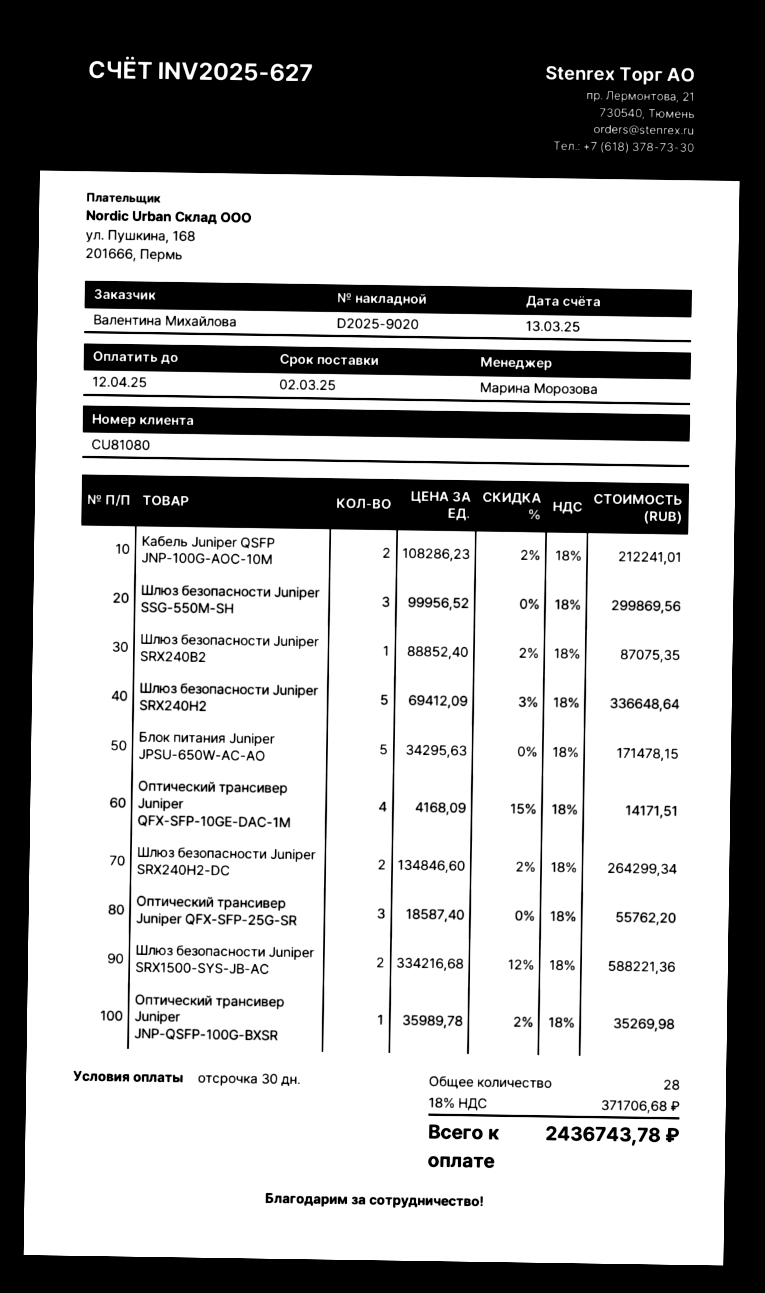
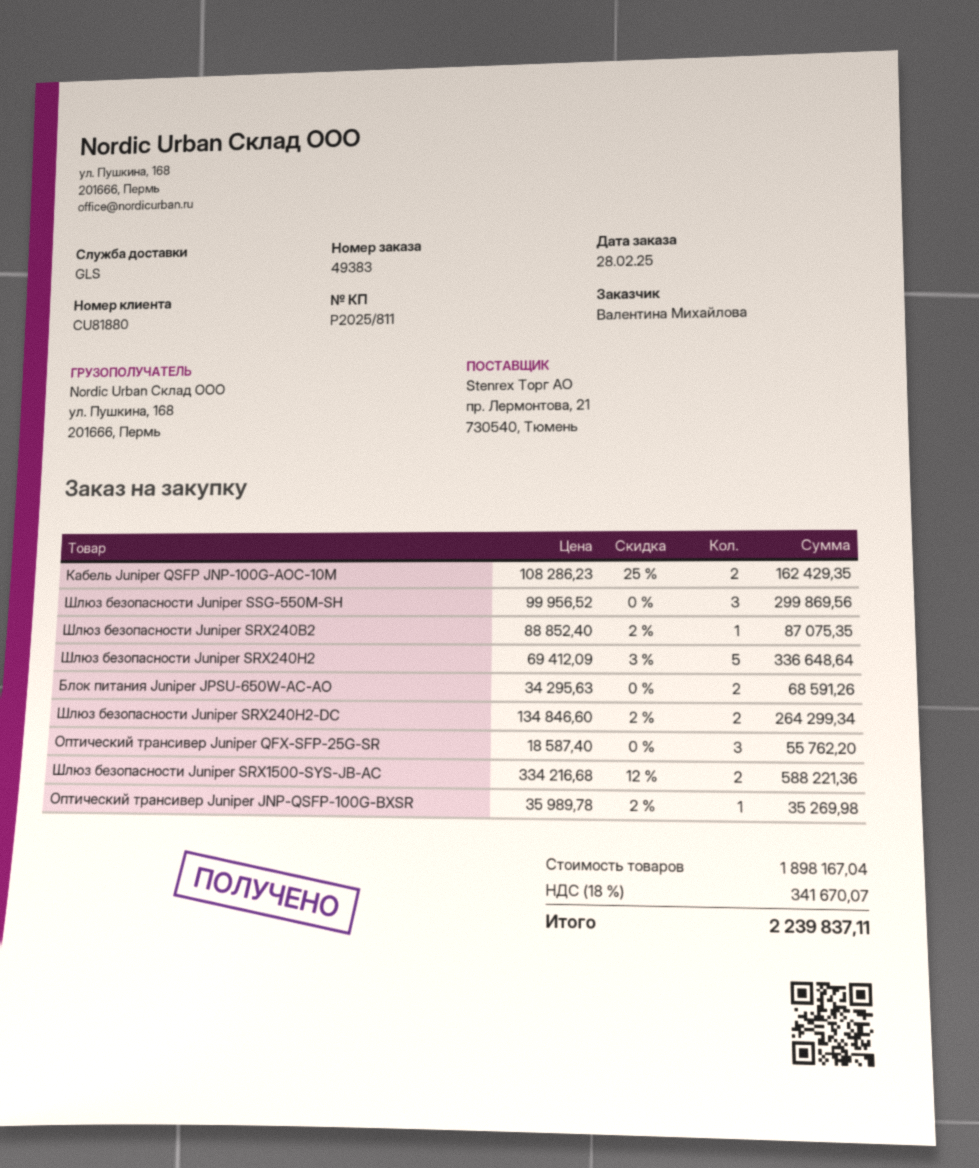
customer number: CU81080 -> CU81880
Кабель Juniper QSFP JNP-100G-AOC-10M: 2 x 108286.23 - 2% = 212241.01 -> 2 x 108286.23 - 25% = 162429.35
Блок питания Juniper JPSU-650W-AC-AO: 5 x 34295.63 = 171478.15 -> 2 x 34295.63 = 68591.26
Оптический трансивер Juniper QFX-SFP-10GE-DAC-1M: 4 x 4168.09 - 15% = 14171.51 -> none
tax: 18% = 371706.68 -> 18% = 341670.07
total: 2436743.78 -> 2239837.11

